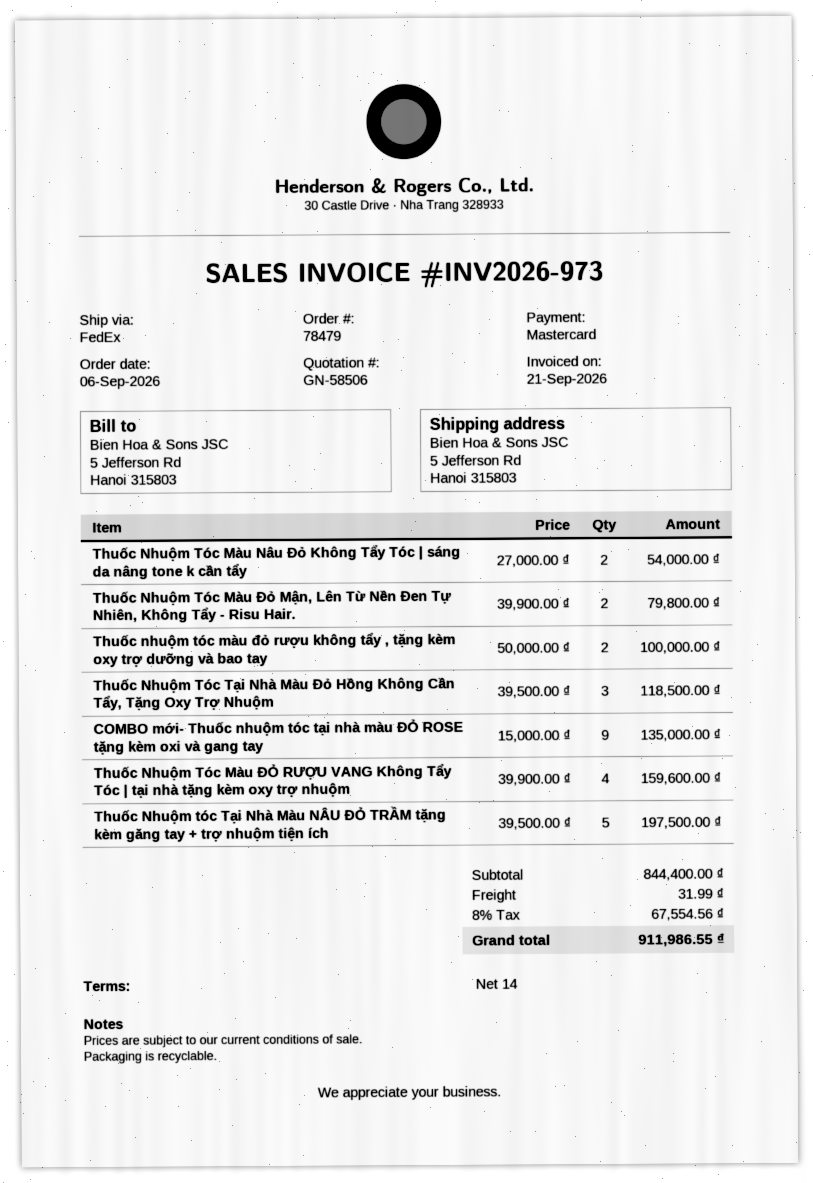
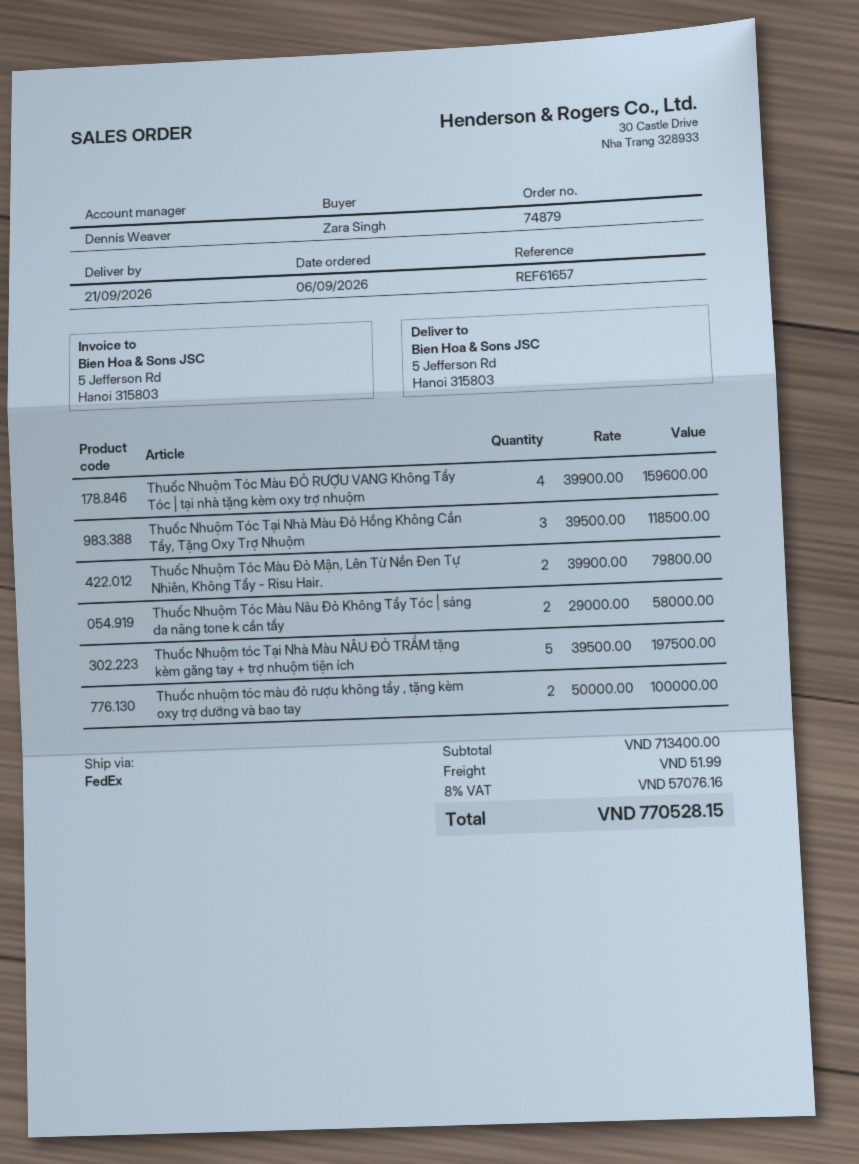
order number: 78479 -> 74879
Thuốc Nhuộm Tóc Màu Nâu Đỏ Không Tẩy Tóc | sáng da nâng tone k cần tẩy: 2 x 27000.00 = 54000.00 -> 2 x 29000.00 = 58000.00
COMBO mới- Thuốc nhuộm tóc tại nhà màu ĐỎ ROSE tặng kèm oxi và gang tay: 9 x 15000.00 = 135000.00 -> none
subtotal: 844400.00 -> 713400.00
shipping: 31.99 -> 51.99
tax: 8% = 67554.56 -> 8% = 57076.16
total: 911986.55 -> 770528.15

